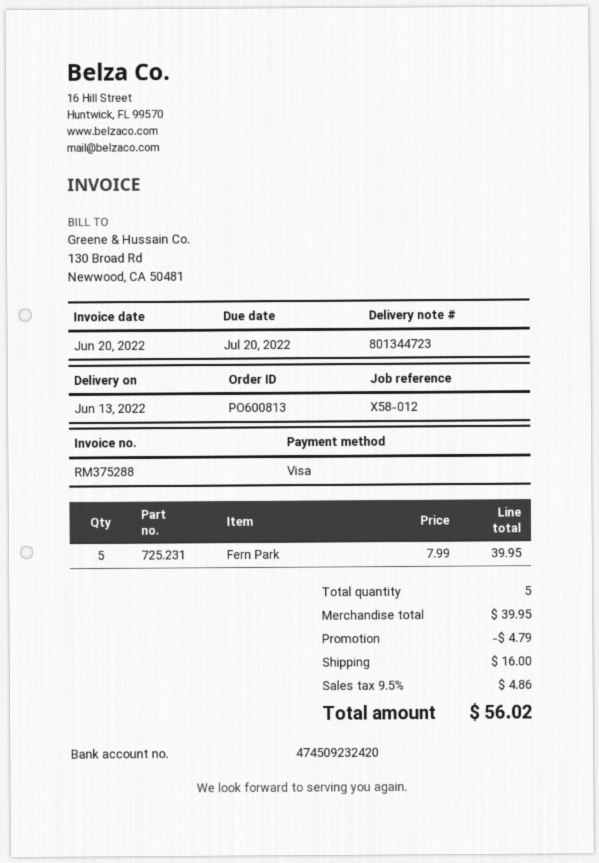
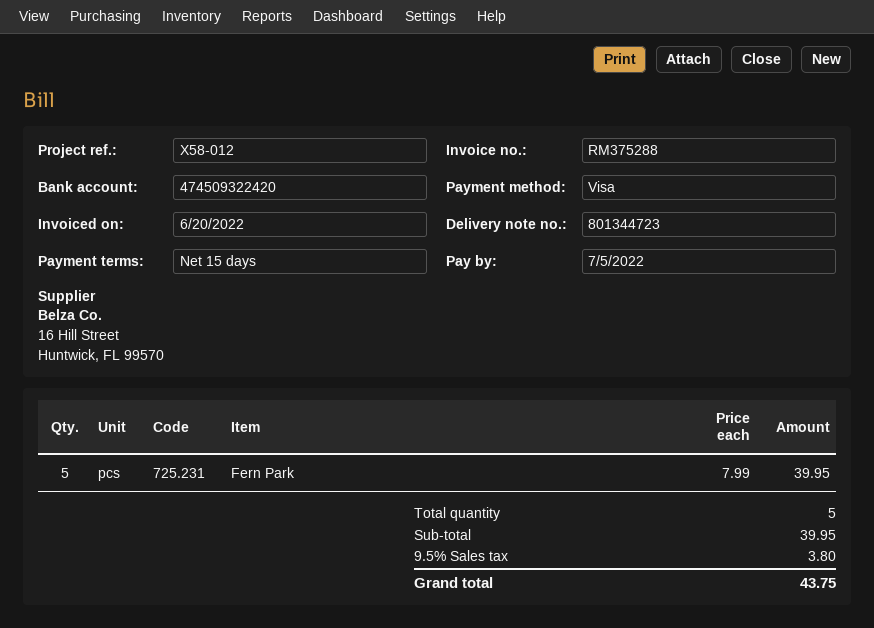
due date: 2022-07-20 -> 2022-07-05
bank account: 474509232420 -> 474509322420
discount: 4.79 -> none
shipping: 16.00 -> none
tax: 9.5% = 4.86 -> 9.5% = 3.80
total: 56.02 -> 43.75

